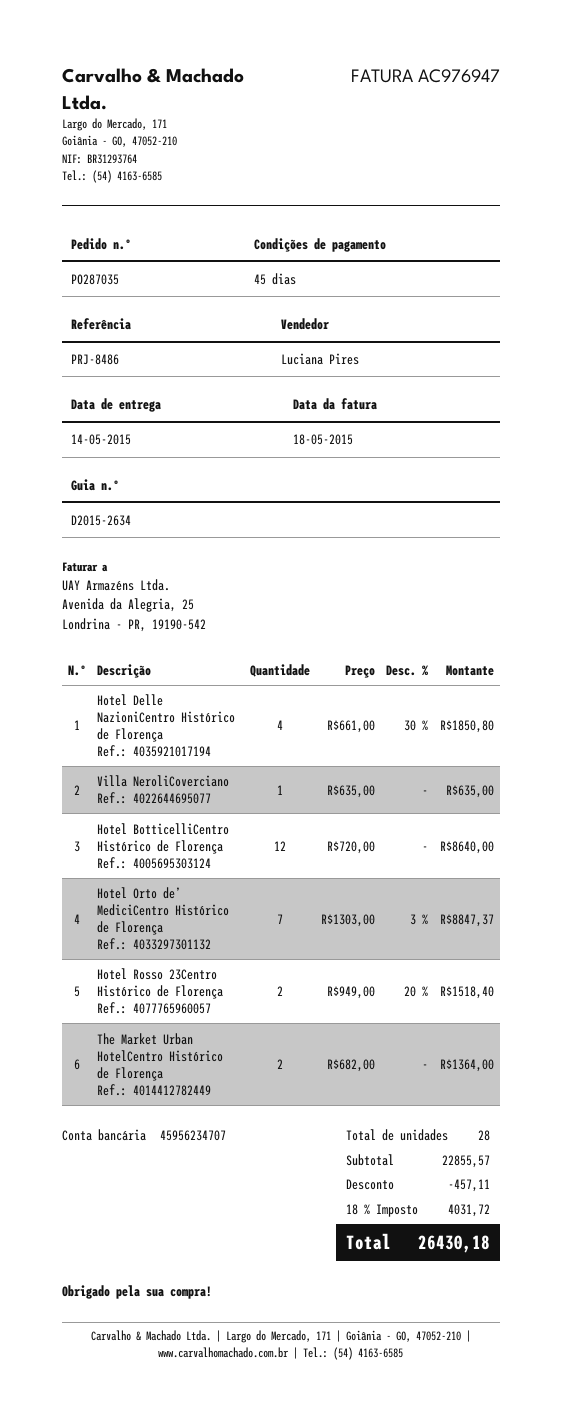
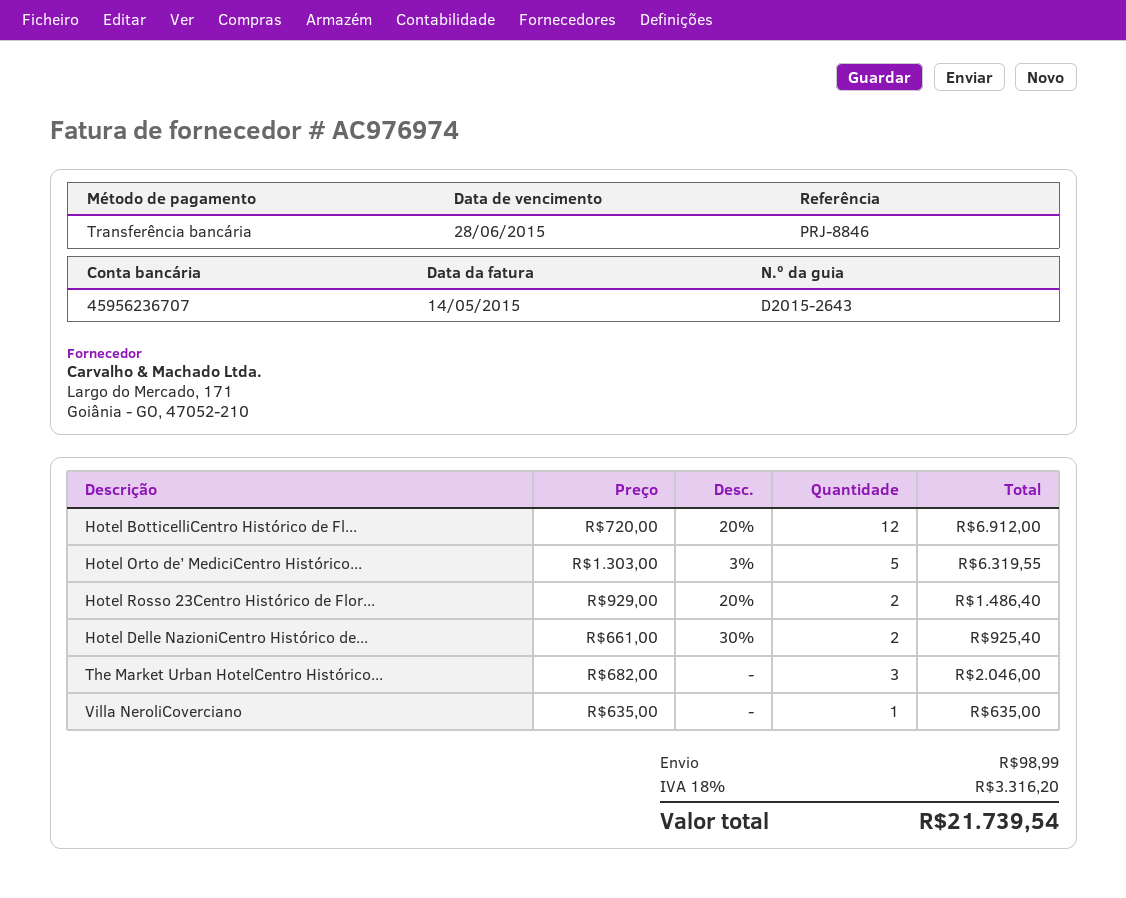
delivery note number: D2015-2634 -> D2015-2643
invoice number: AC976947 -> AC976974
invoice date: 2015-05-18 -> 2015-05-14
reference: PRJ-8486 -> PRJ-8846
bank account: 45956234707 -> 45956236707
Hotel Delle NazioniCentro Histórico de Florença: 4 x 661.00 - 30% = 1850.80 -> 2 x 661.00 - 30% = 925.40
Hotel BotticelliCentro Histórico de Florença: 12 x 720.00 = 8640.00 -> 12 x 720.00 - 20% = 6912.00
Hotel Orto de’ MediciCentro Histórico de Florença: 7 x 1303.00 - 3% = 8847.37 -> 5 x 1303.00 - 3% = 6319.55
Hotel Rosso 23Centro Histórico de Florença: 2 x 949.00 - 20% = 1518.40 -> 2 x 929.00 - 20% = 1486.40
The Market Urban HotelCentro Histórico de Florença: 2 x 682.00 = 1364.00 -> 3 x 682.00 = 2046.00
discount: 457.11 -> none
shipping: none -> 98.99
tax: 18% = 4031.72 -> 18% = 3316.20
total: 26430.18 -> 21739.54

